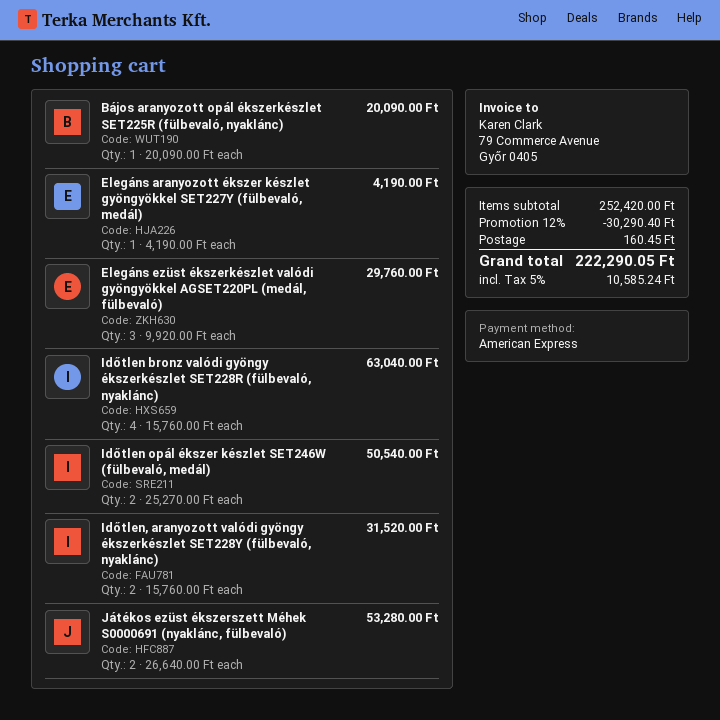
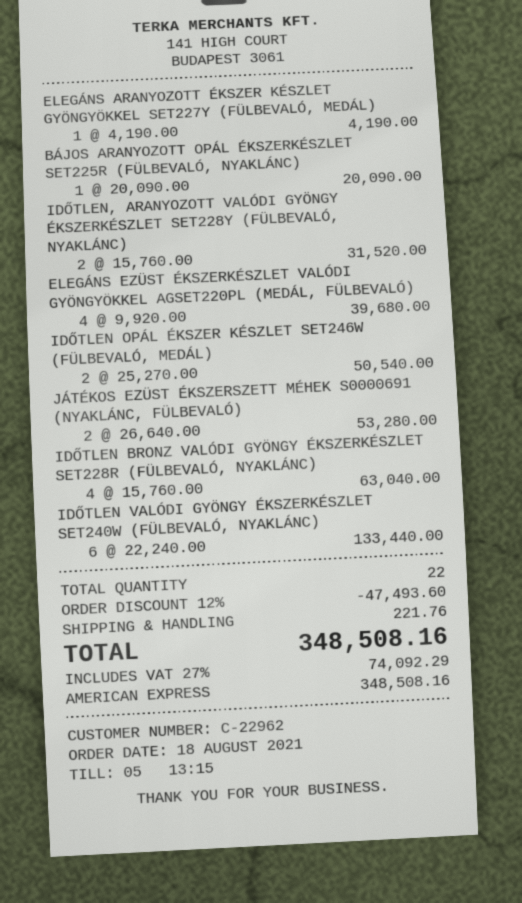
Elegáns ezüst ékszerkészlet valódi gyöngyökkel AGSET220PL (medál, fülbevaló): 3 x 9920.00 = 29760.00 -> 4 x 9920.00 = 39680.00
IDŐTLEN VALÓDI GYÖNGY ÉKSZERKÉSZLET SET240W (FÜLBEVALÓ, NYAKLÁNC): none -> 6 x 22240.00 = 133440.00
discount: 12% = 30290.40 -> 12% = 47493.60
shipping: 160.45 -> 221.76
tax: 5% = 10585.24 -> 27% = 74092.29
total: 222290.05 -> 348508.16

